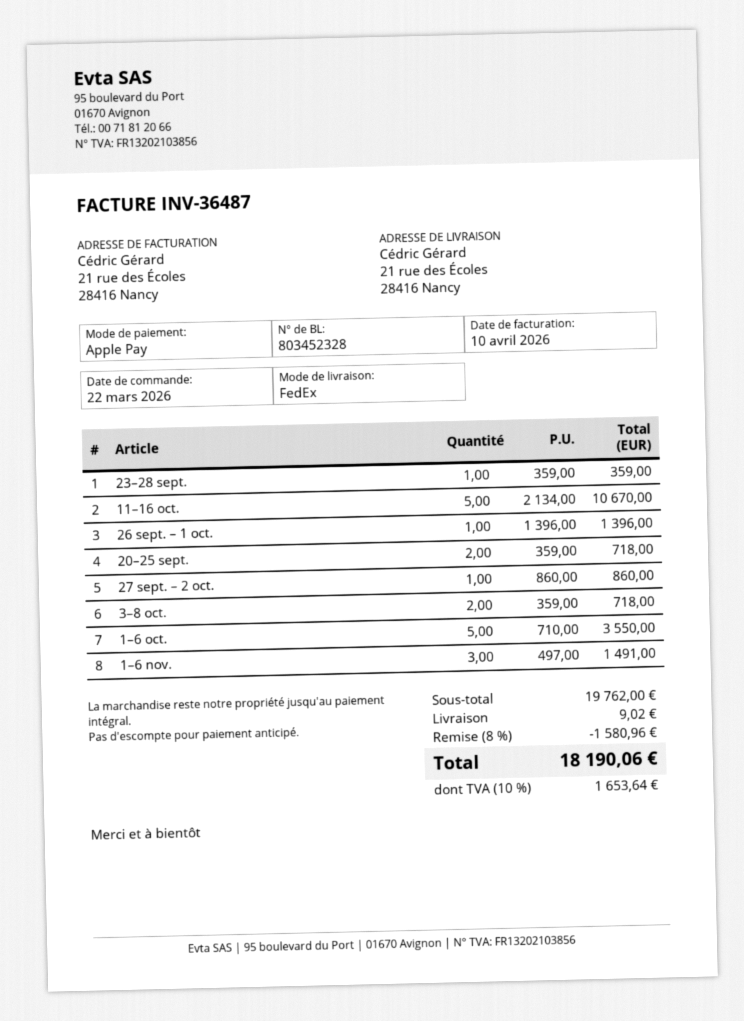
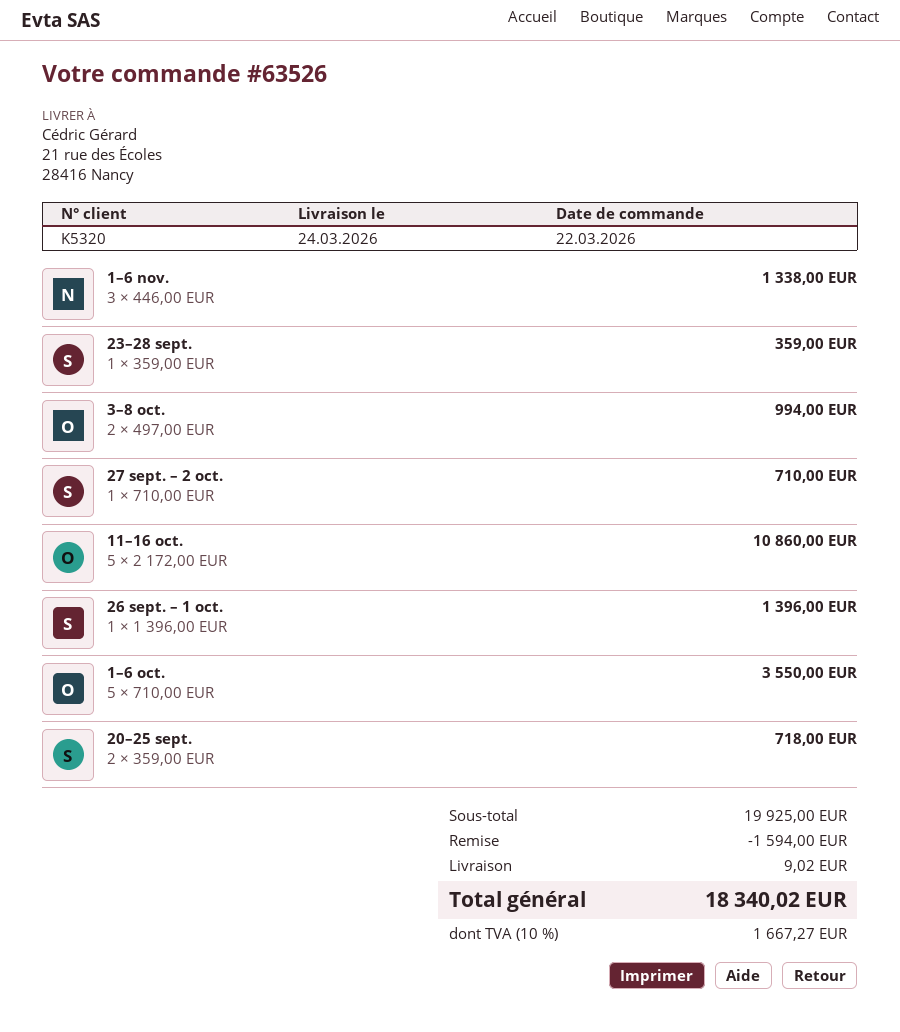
11–16 oct.: 5 x 2134.00 = 10670.00 -> 5 x 2172.00 = 10860.00
27 sept. – 2 oct.: 1 x 860.00 = 860.00 -> 1 x 710.00 = 710.00
3–8 oct.: 2 x 359.00 = 718.00 -> 2 x 497.00 = 994.00
1–6 nov.: 3 x 497.00 = 1491.00 -> 3 x 446.00 = 1338.00
subtotal: 19762.00 -> 19925.00
discount: 1580.96 -> 1594.00
tax: 10% = 1653.64 -> 10% = 1667.27
total: 18190.06 -> 18340.02

